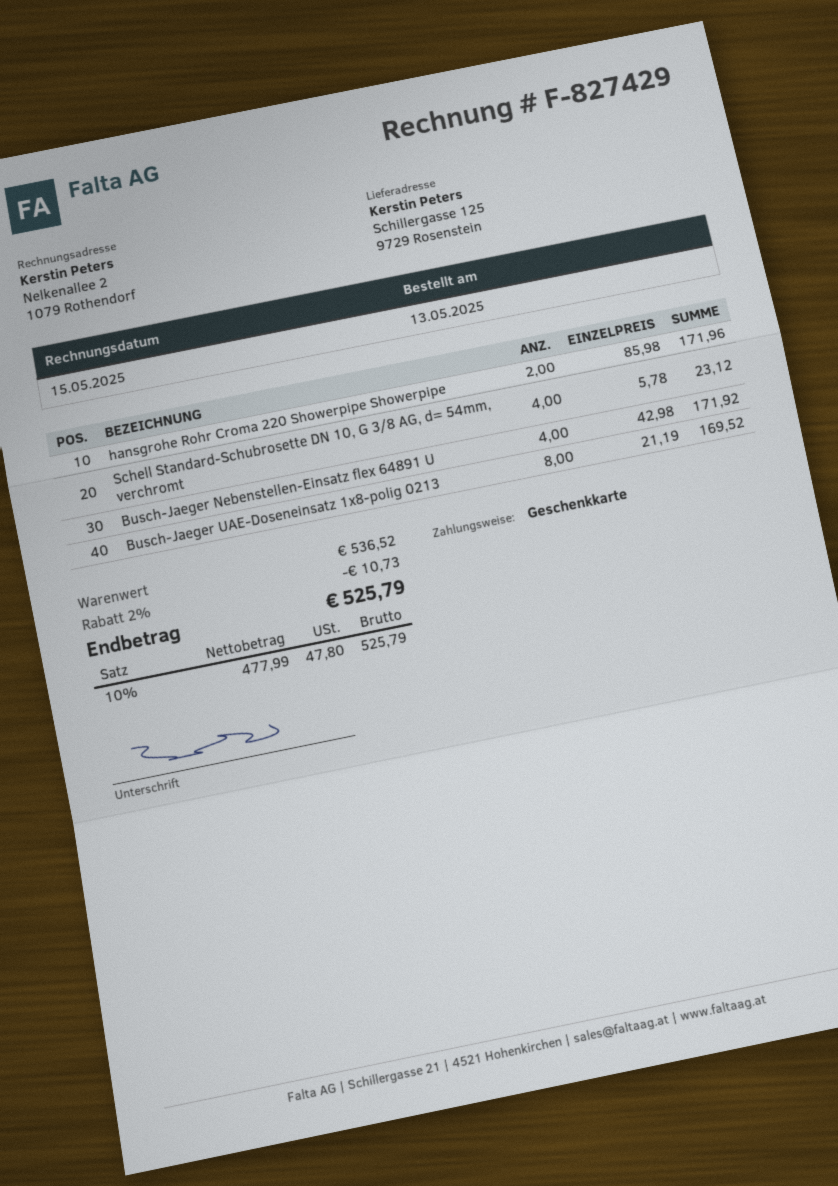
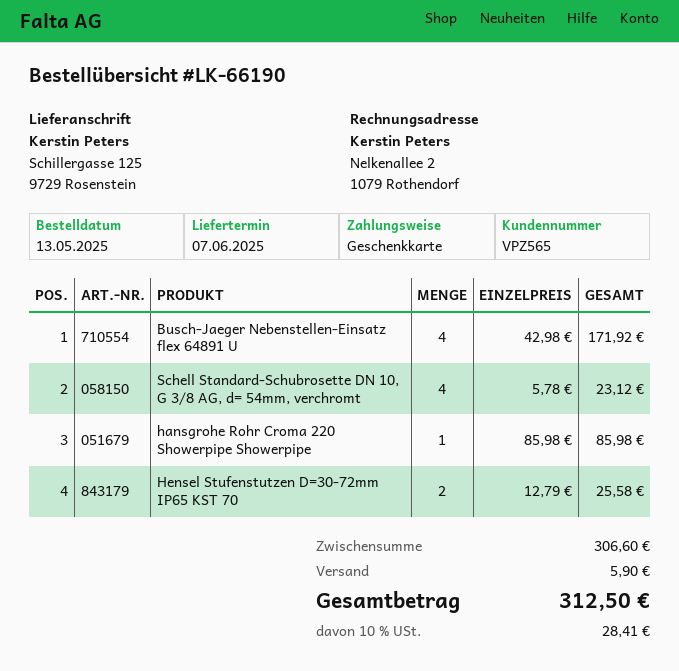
hansgrohe Rohr Croma 220 Showerpipe Showerpipe: 2 x 85.98 = 171.96 -> 1 x 85.98 = 85.98
Busch-Jaeger UAE-Doseneinsatz 1x8-polig 0213: 8 x 21.19 = 169.52 -> none
Hensel Stufenstutzen D=30-72mm IP65 KST 70: none -> 2 x 12.79 = 25.58
subtotal: 536.52 -> 306.60
discount: 2% = 10.73 -> none
shipping: none -> 5.90
tax: 10% = 47.80 -> 10% = 28.41
total: 525.79 -> 312.50

